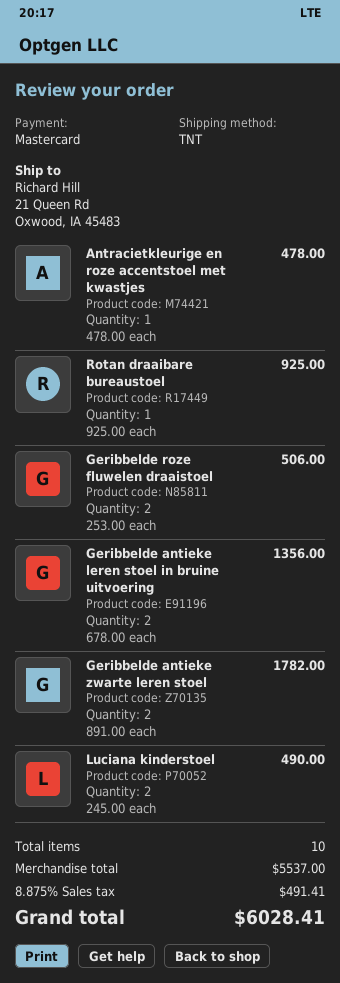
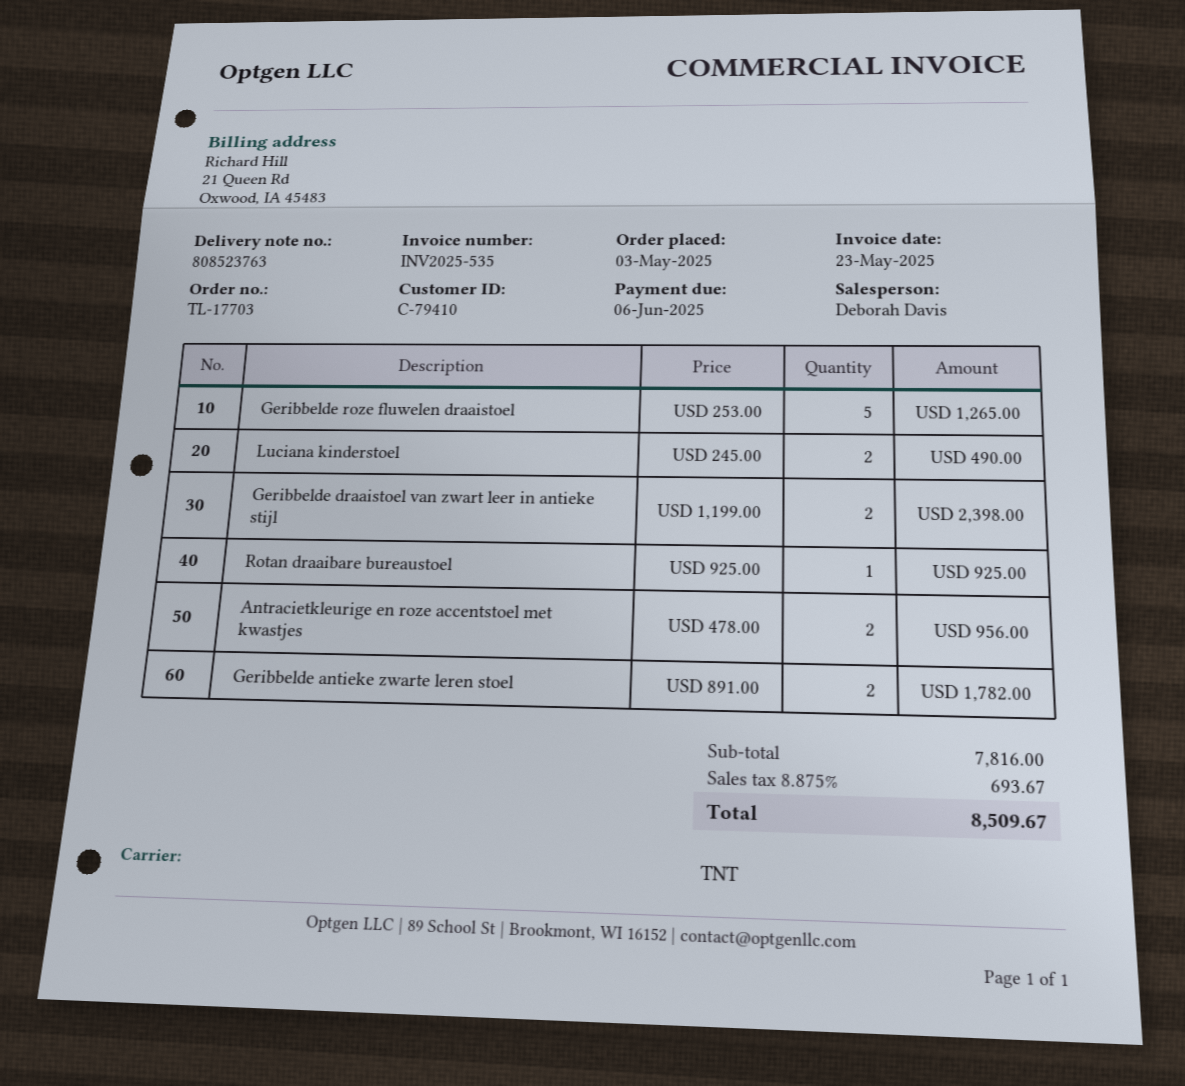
Antracietkleurige en roze accentstoel met kwastjes: 1 x 478.00 = 478.00 -> 2 x 478.00 = 956.00
Geribbelde roze fluwelen draaistoel: 2 x 253.00 = 506.00 -> 5 x 253.00 = 1265.00
Geribbelde antieke leren stoel in bruine uitvoering: 2 x 678.00 = 1356.00 -> none
Geribbelde draaistoel van zwart leer in antieke stijl: none -> 2 x 1199.00 = 2398.00
subtotal: 5537.00 -> 7816.00
tax: 8.875% = 491.41 -> 8.875% = 693.67
total: 6028.41 -> 8509.67

